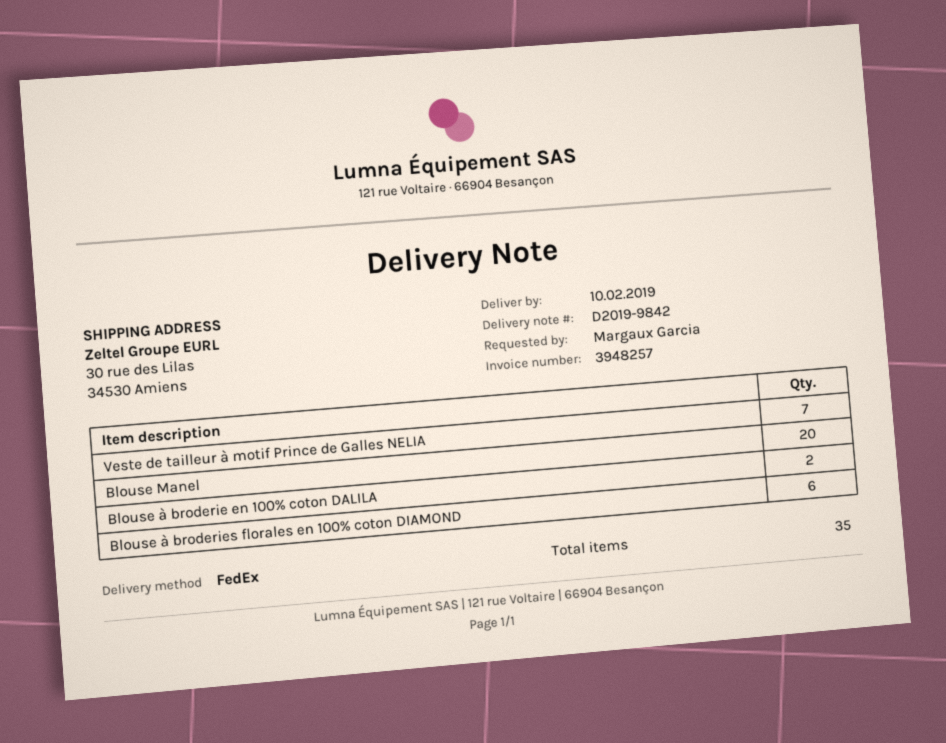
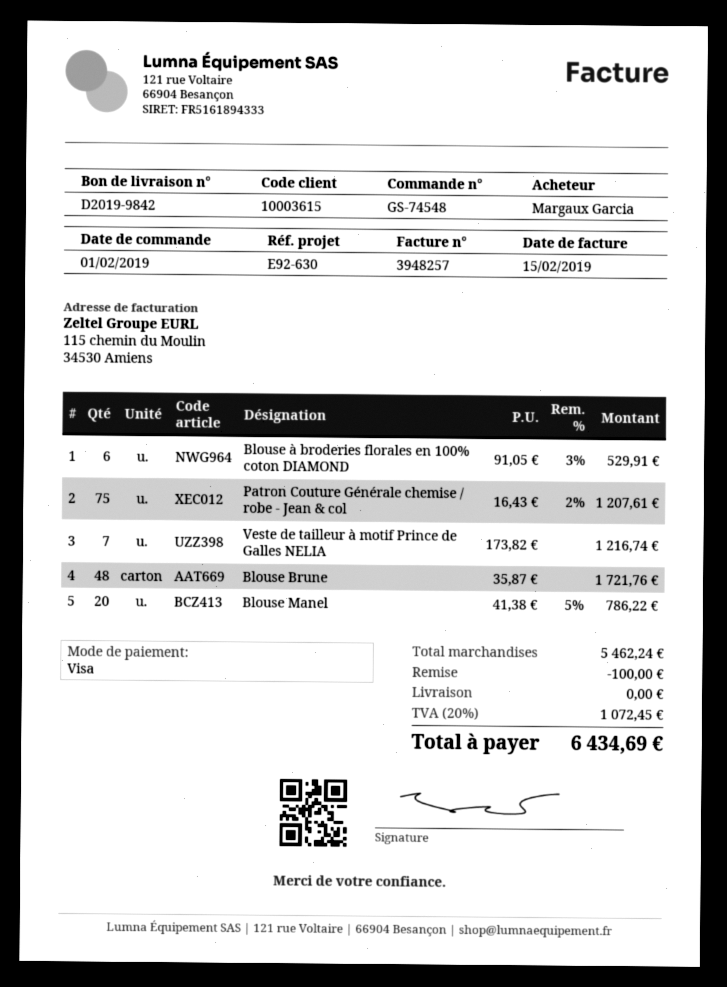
Blouse à broderie en 100% coton DALILA: 2 -> none
Patron Couture Générale chemise / robe - Jean & col: none -> 75
Blouse Brune: none -> 48

